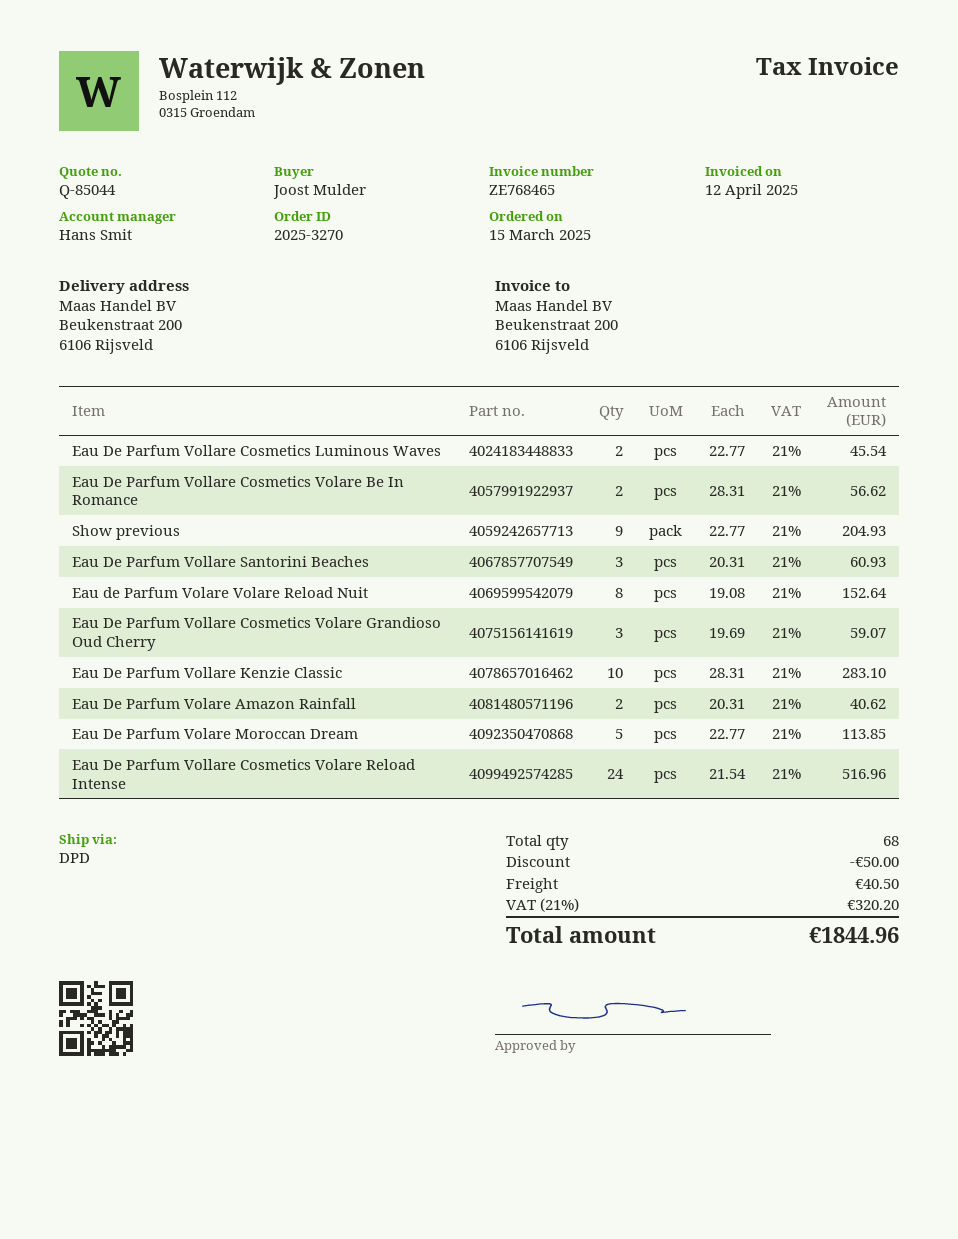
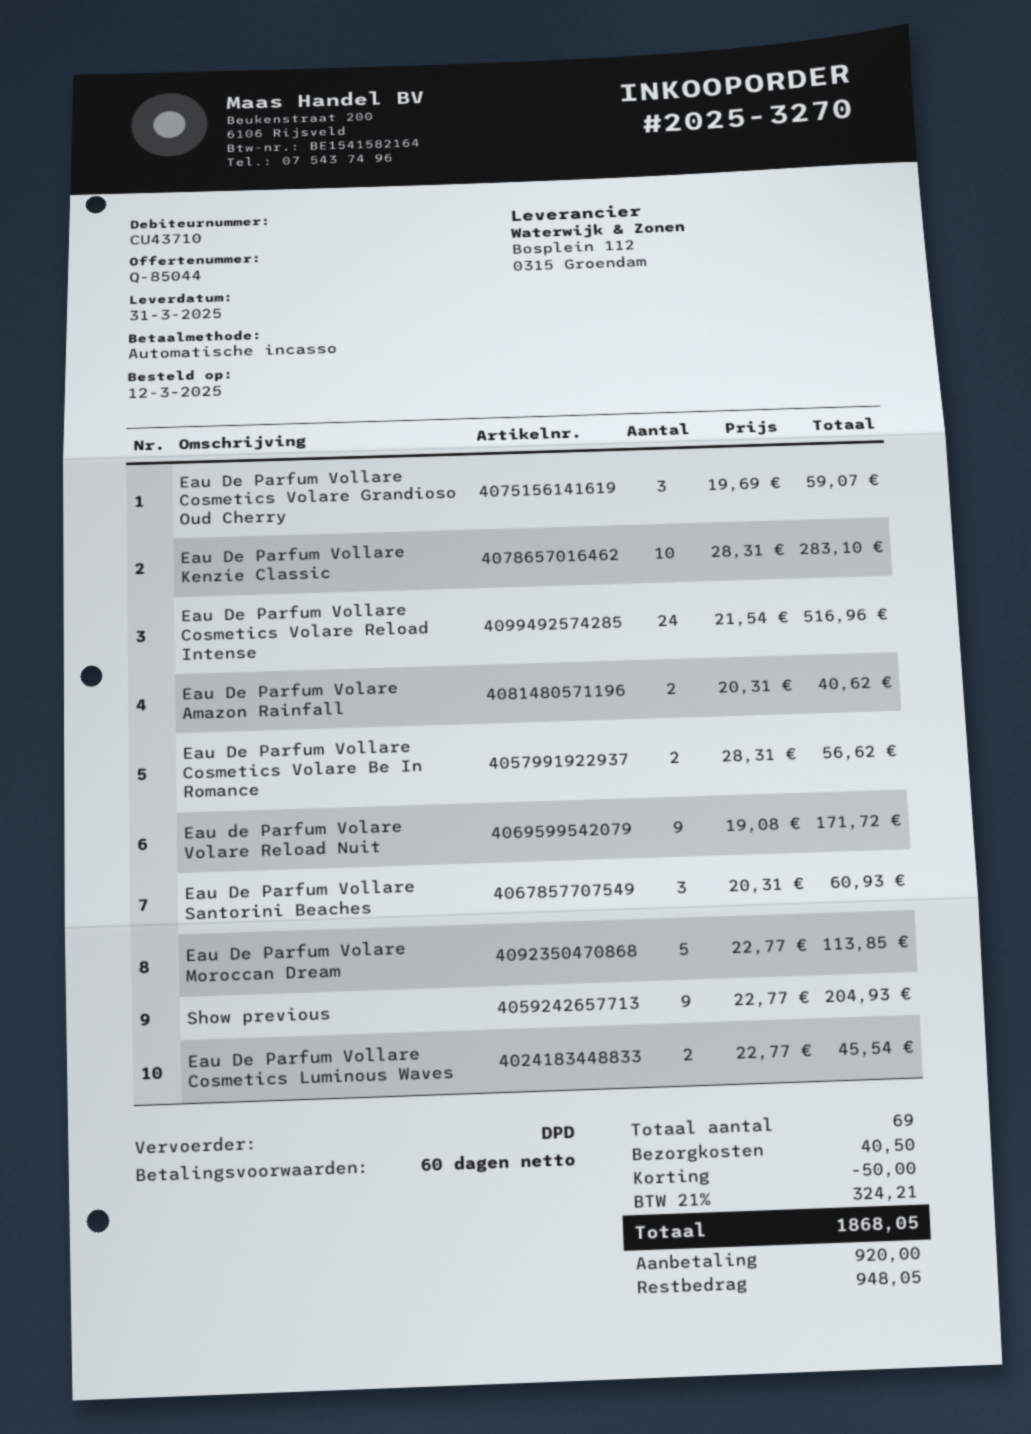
order date: 2025-03-15 -> 2025-03-12
Eau de Parfum Volare Volare Reload Nuit: 8 x 19.08 = 152.64 -> 9 x 19.08 = 171.72
total quantity: 68 -> 69
tax: 21% = 320.20 -> 21% = 324.21
total: 1844.96 -> 1868.05

